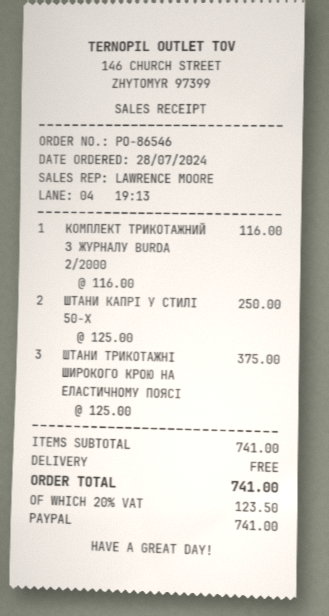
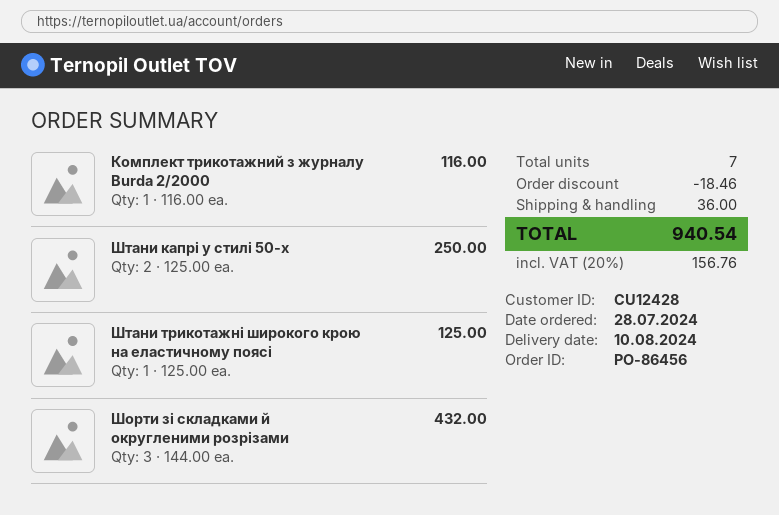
order number: PO-86546 -> PO-86456
ШТАНИ ТРИКОТАЖНІ ШИРОКОГО КРОЮ НА ЕЛАСТИЧНОМУ ПОЯСІ: 3 x 125.00 = 375.00 -> 1 x 125.00 = 125.00
Шорти зі складками й округленими розрізами: none -> 3 x 144.00 = 432.00
discount: none -> 18.46
shipping: 0.00 -> 36.00
tax: 20% = 123.50 -> 20% = 156.76
total: 741.00 -> 940.54

